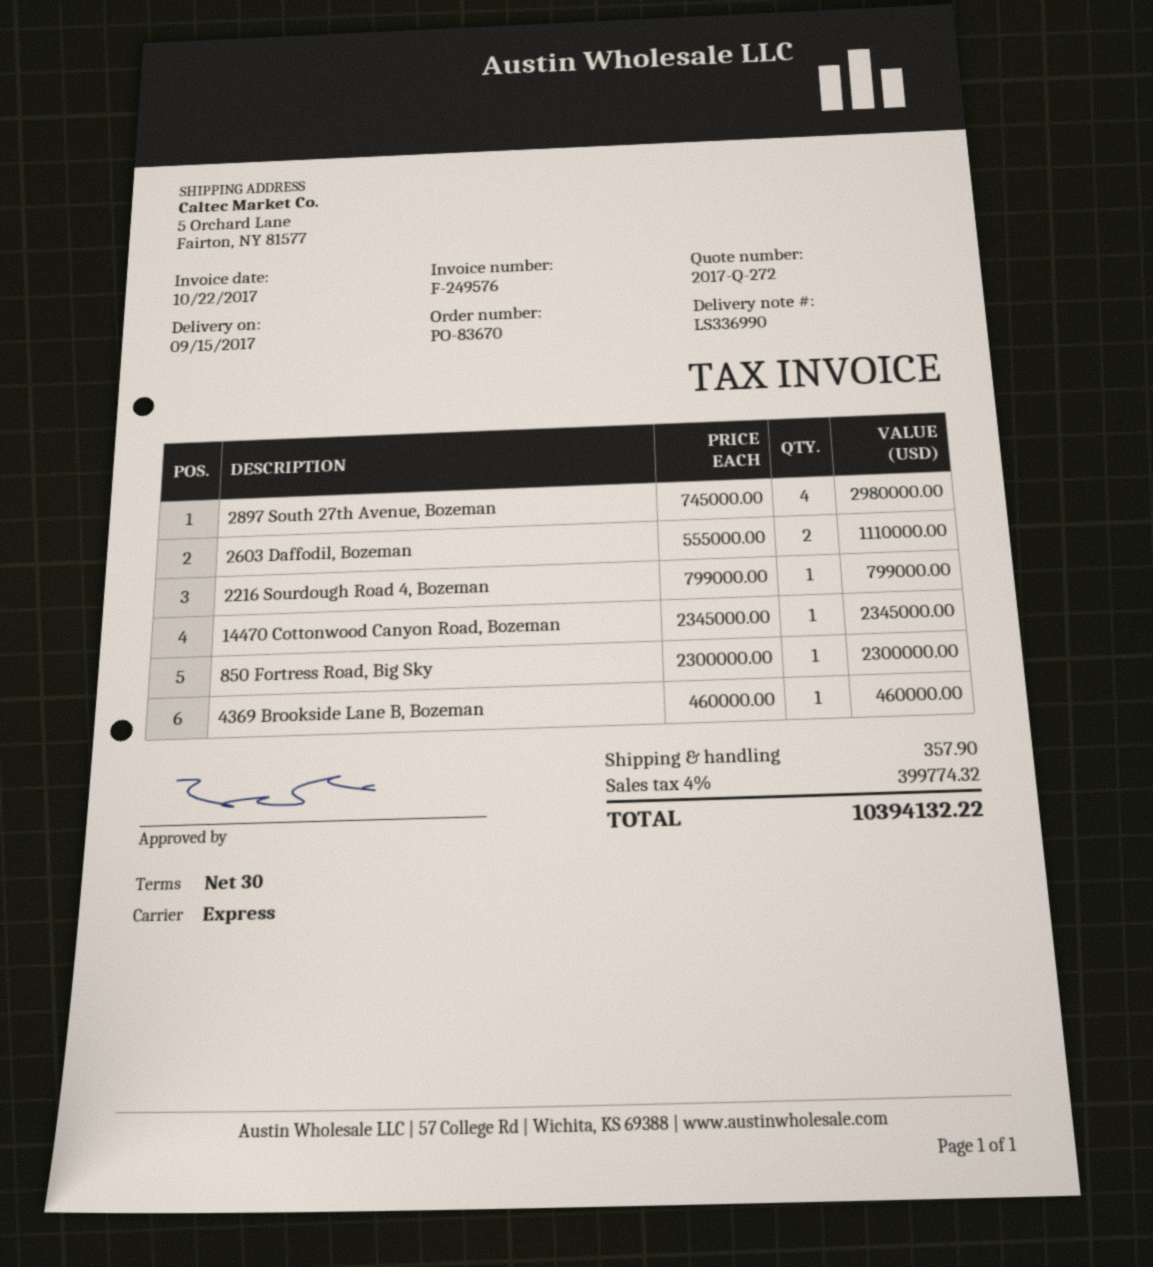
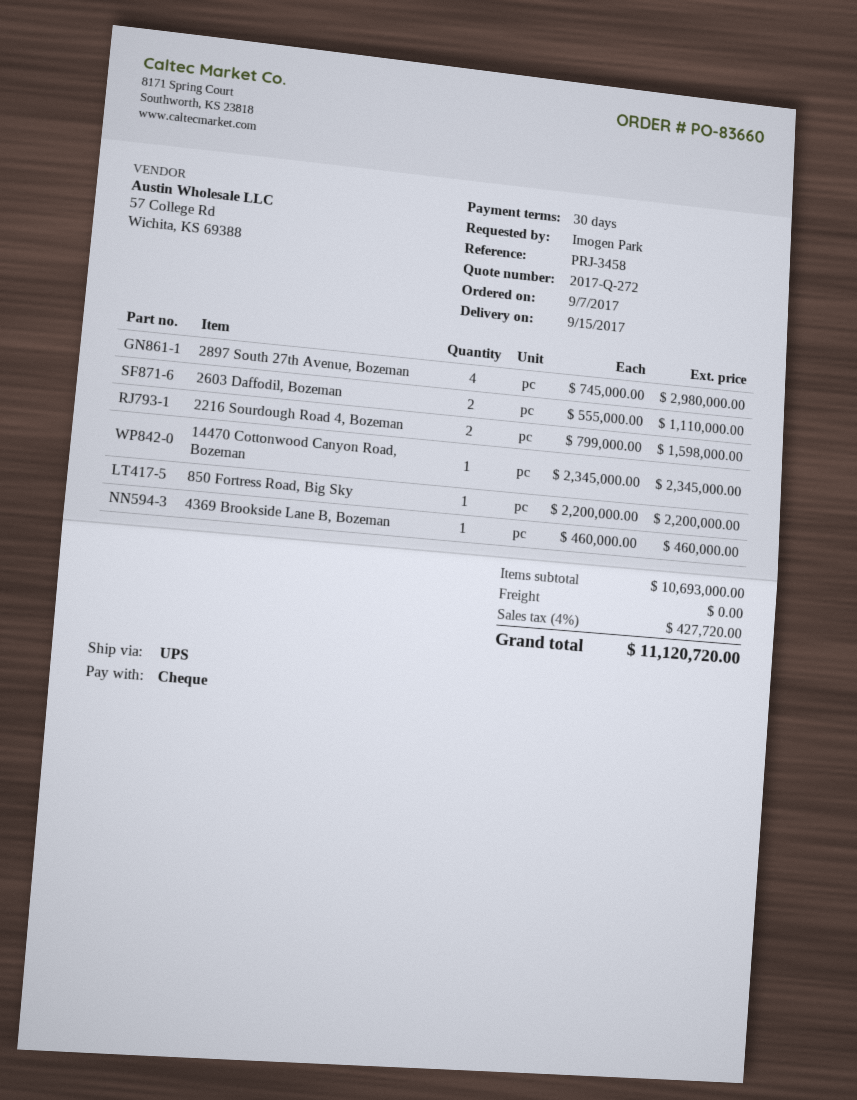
order number: PO-83670 -> PO-83660
shipping method: express -> UPS
2216 Sourdough Road 4, Bozeman: 1 x 799000.00 = 799000.00 -> 2 x 799000.00 = 1598000.00
850 Fortress Road, Big Sky: 1 x 2300000.00 = 2300000.00 -> 1 x 2200000.00 = 2200000.00
shipping: 357.90 -> 0.00
tax: 4% = 399774.32 -> 4% = 427720.00
total: 10394132.22 -> 11120720.00

